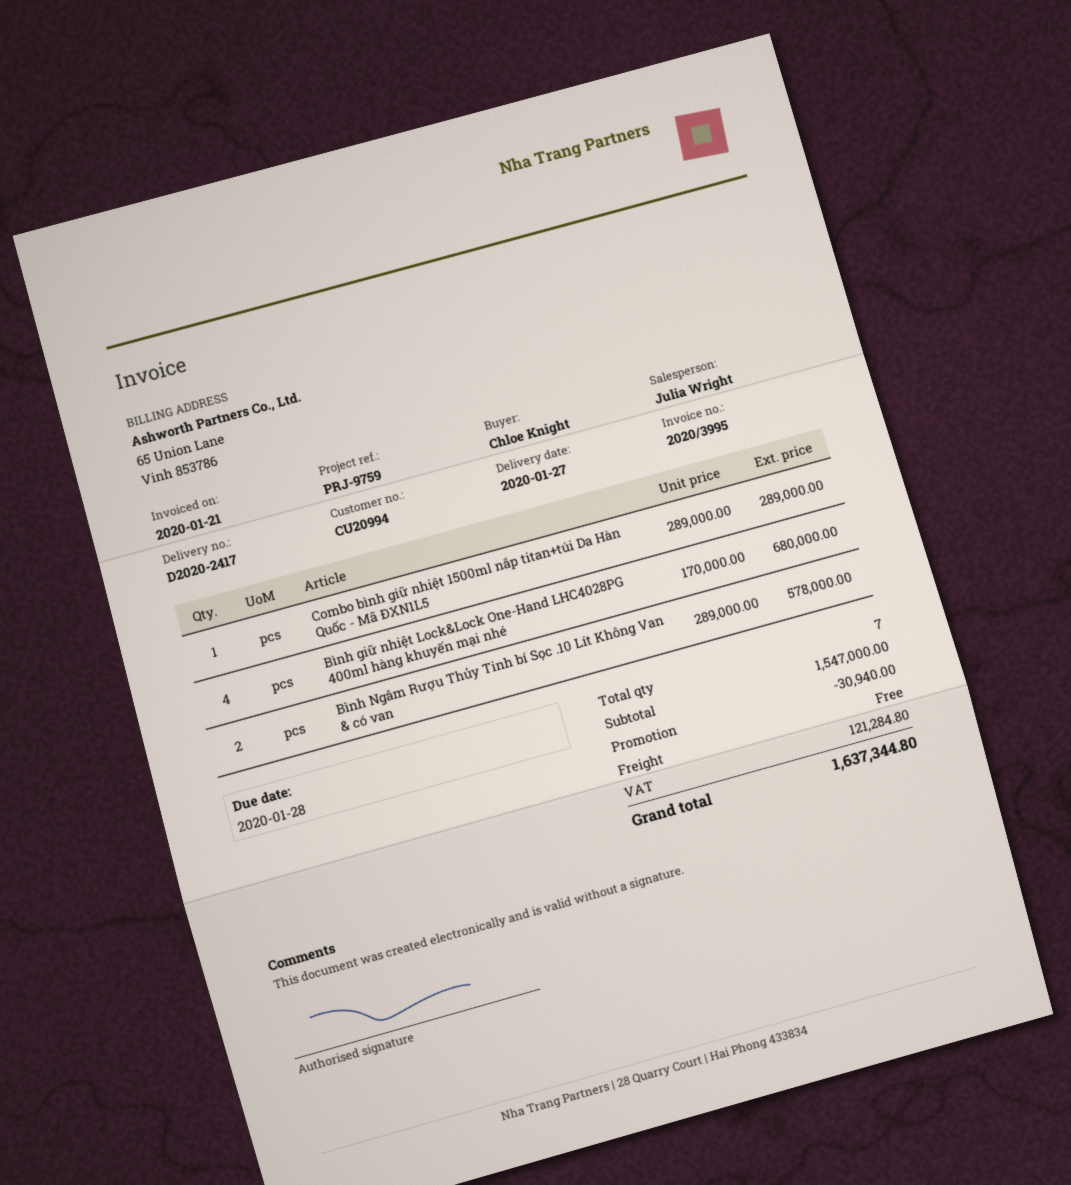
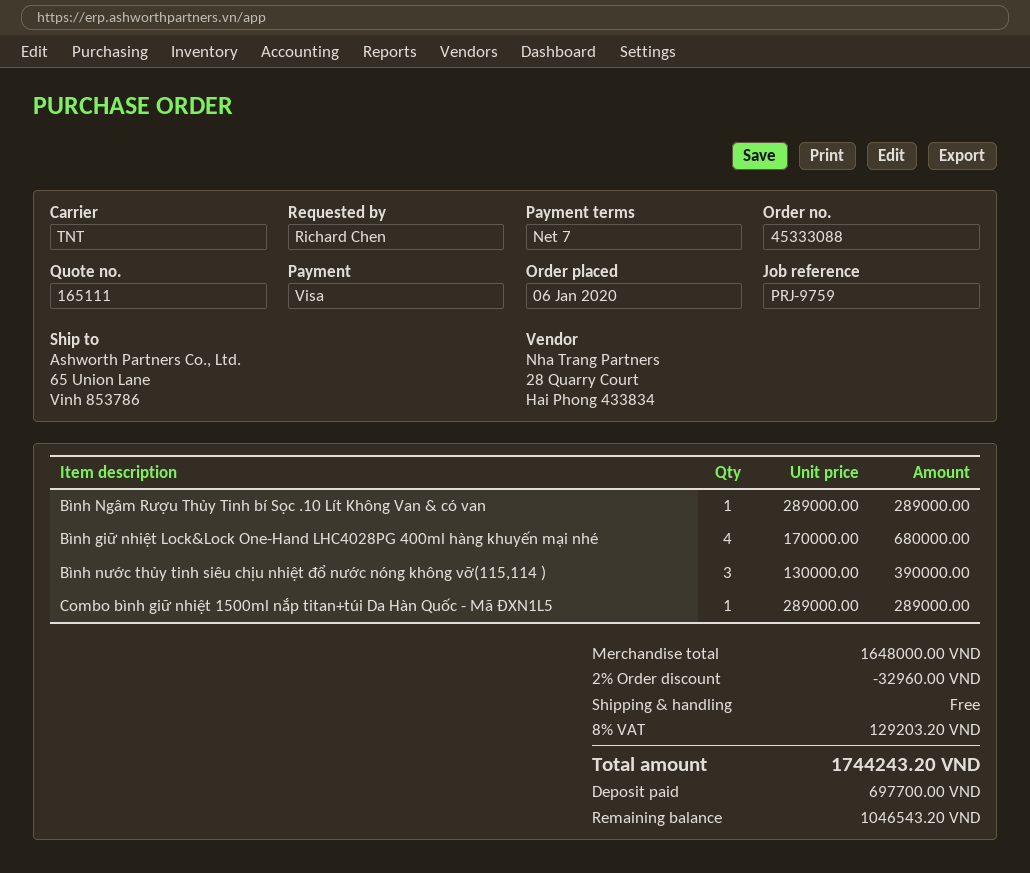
ordered by: Chloe Knight -> Richard Chen
Bình Ngâm Rượu Thủy Tinh bí Sọc .10 Lít Không Van & có van: 2 x 289000.00 = 578000.00 -> 1 x 289000.00 = 289000.00
Bình nước thủy tinh siêu chịu nhiệt đổ nước nóng không vỡ(115,114 ): none -> 3 x 130000.00 = 390000.00
subtotal: 1547000.00 -> 1648000.00
discount: 30940.00 -> 32960.00
tax: 121284.80 -> 129203.20
total: 1637344.80 -> 1744243.20

